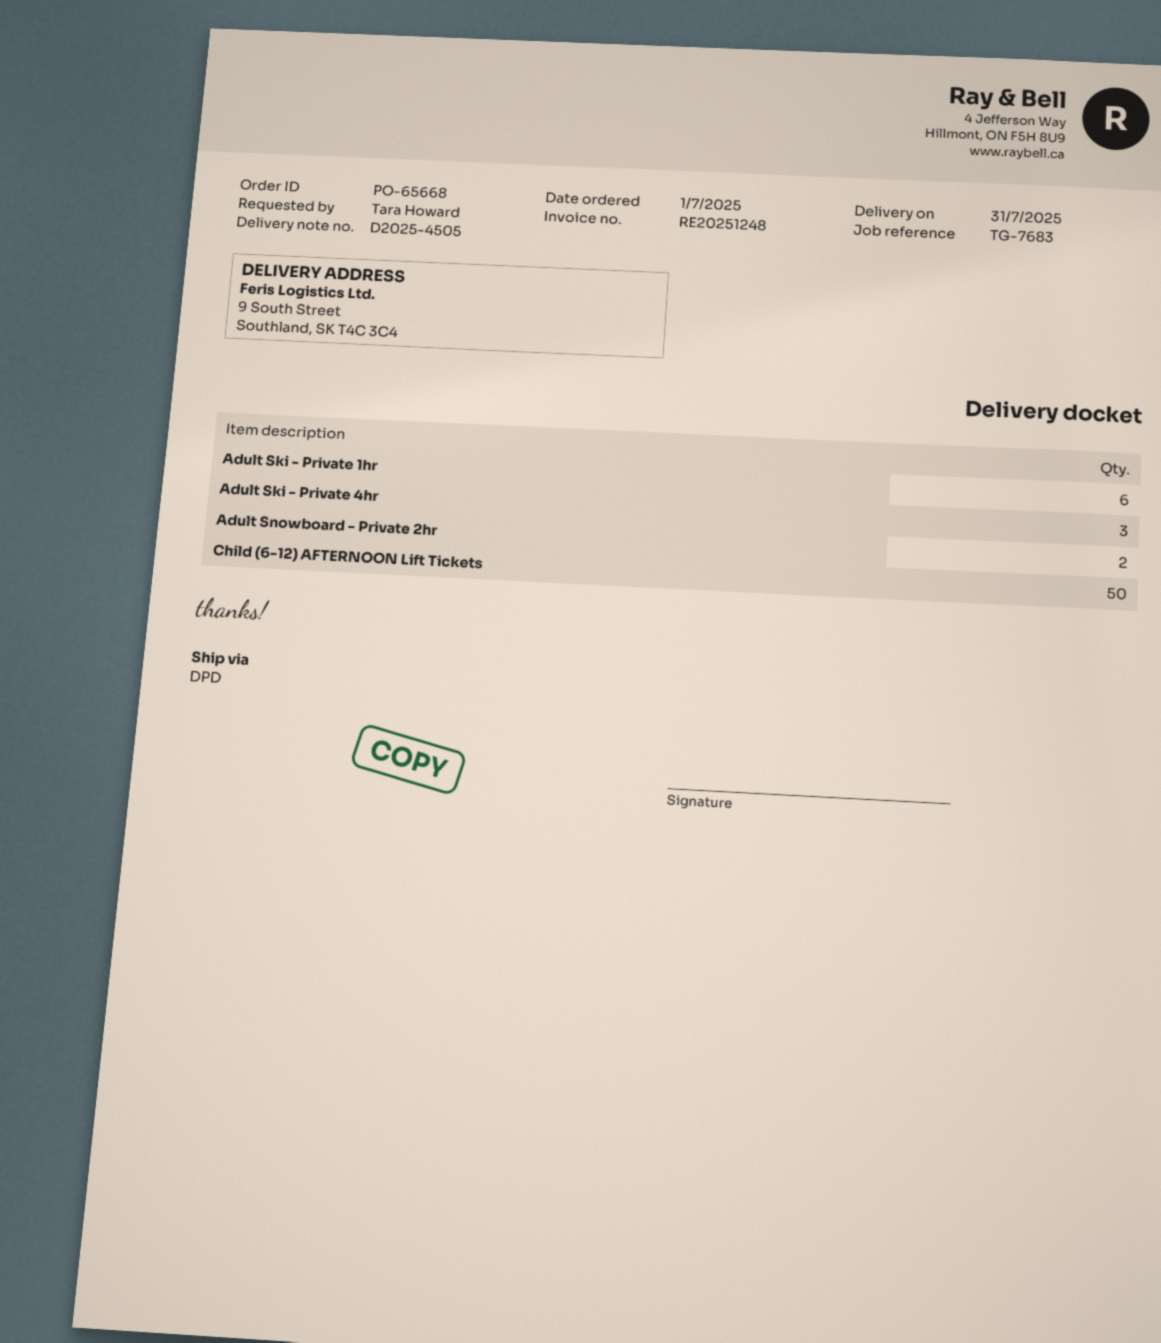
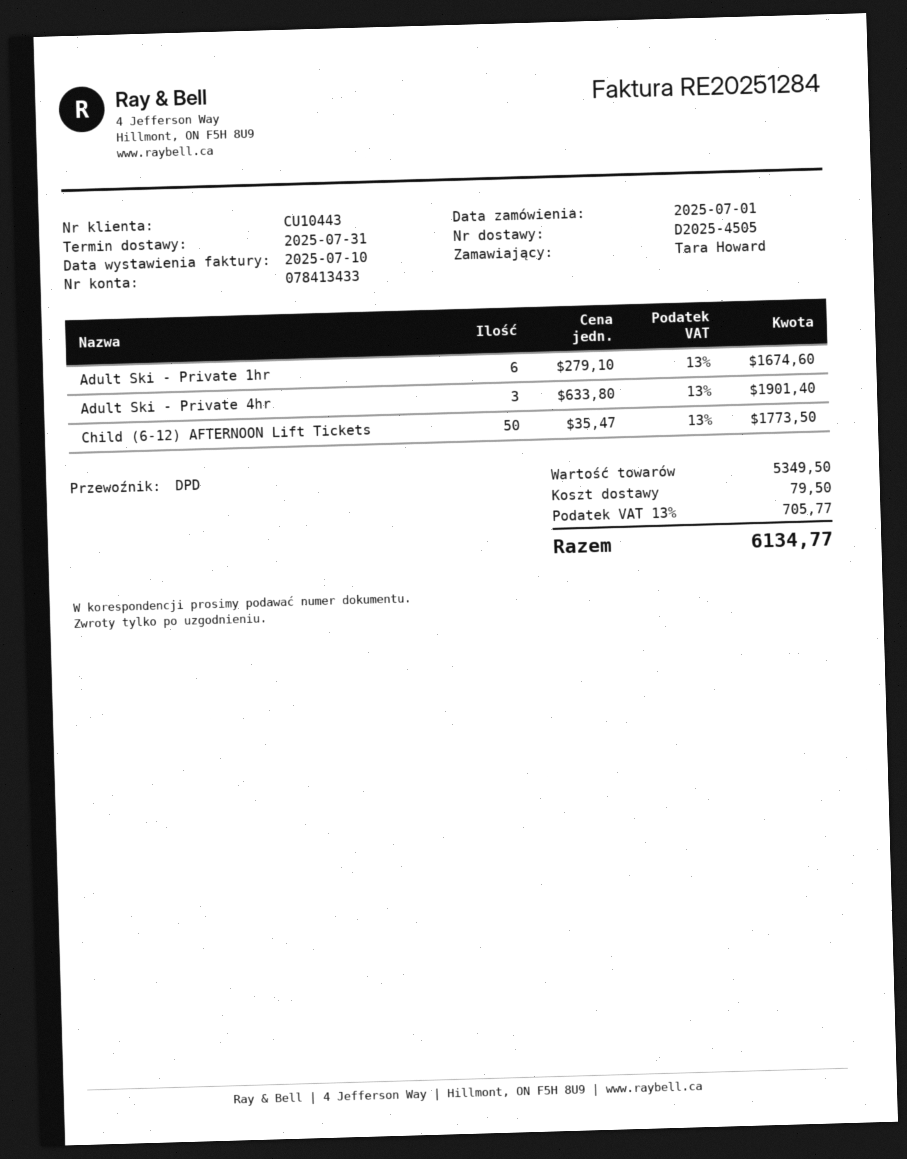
invoice number: RE20251248 -> RE20251284
Adult Snowboard - Private 2hr: 2 -> none

